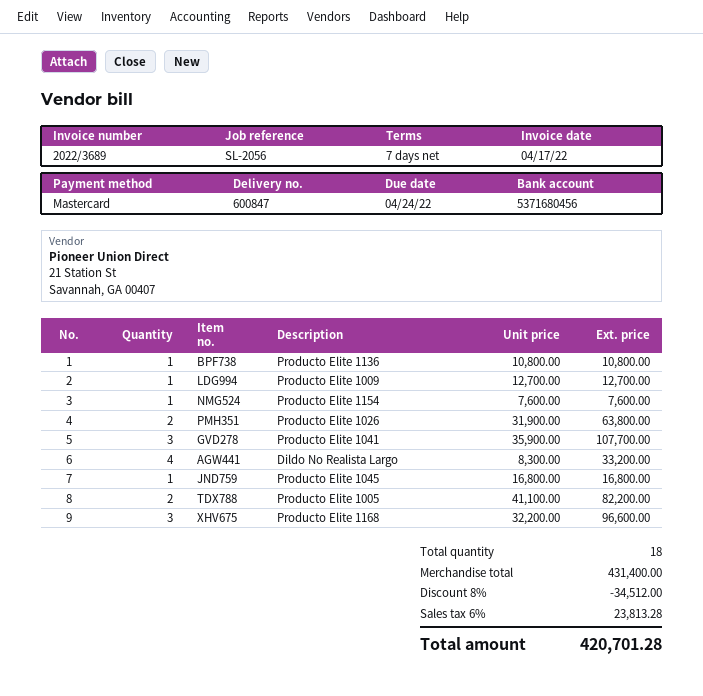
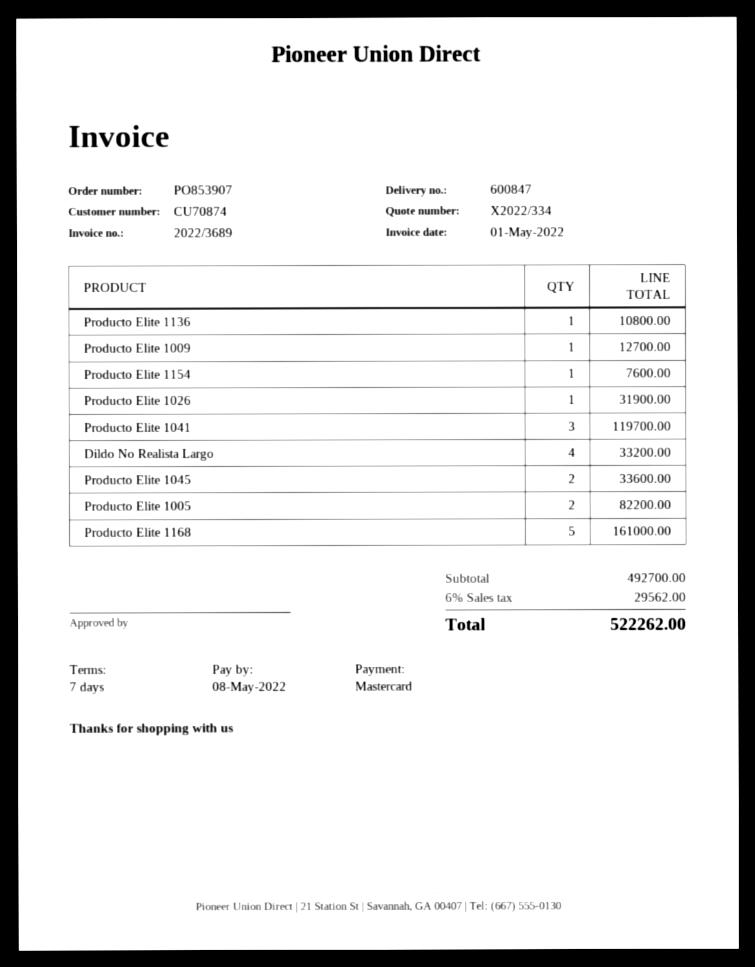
invoice date: 2022-04-17 -> 2022-05-01
due date: 2022-04-24 -> 2022-05-08
Producto Elite 1026: 2 for 63800.00 -> 1 for 31900.00
Producto Elite 1041: 3 for 107700.00 -> 3 for 119700.00
Producto Elite 1045: 1 for 16800.00 -> 2 for 33600.00
Producto Elite 1168: 3 for 96600.00 -> 5 for 161000.00
subtotal: 431400.00 -> 492700.00
discount: 8% = 34512.00 -> none
tax: 6% = 23813.28 -> 6% = 29562.00
total: 420701.28 -> 522262.00

